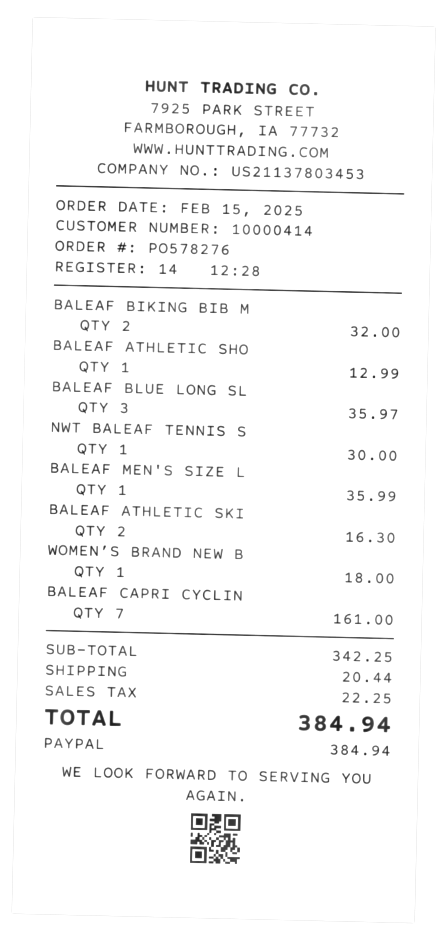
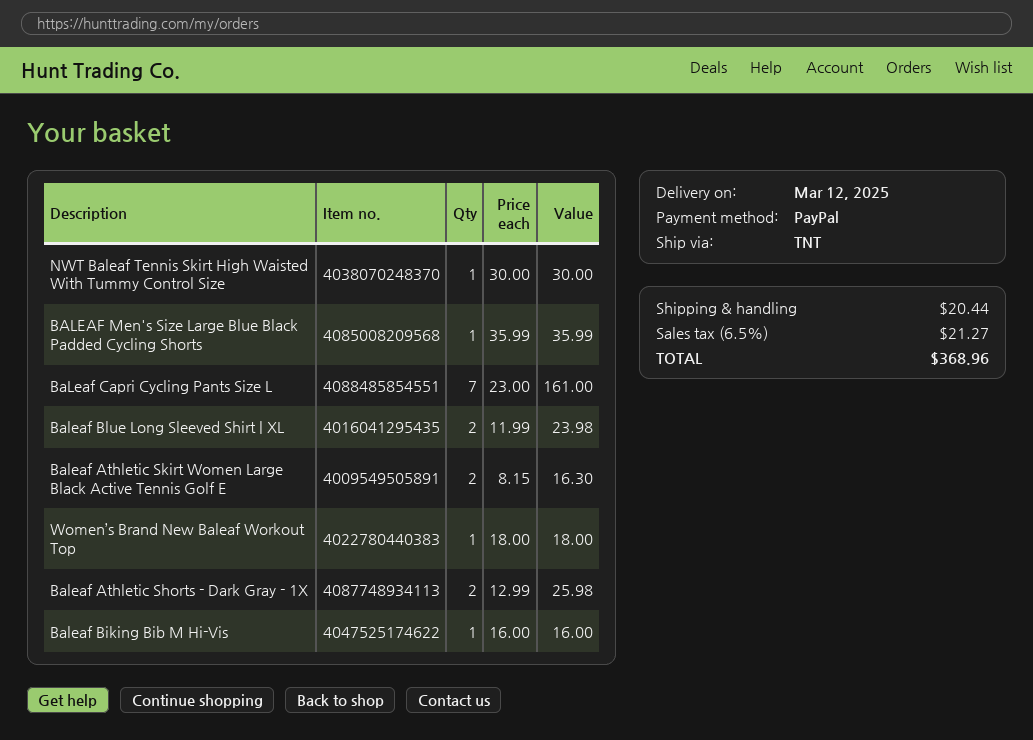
BALEAF BIKING BIB M: 2 for 32.00 -> 1 for 16.00
BALEAF ATHLETIC SHO: 1 for 12.99 -> 2 for 25.98
BALEAF BLUE LONG SL: 3 for 35.97 -> 2 for 23.98
tax: 22.25 -> 21.27
total: 384.94 -> 368.96

